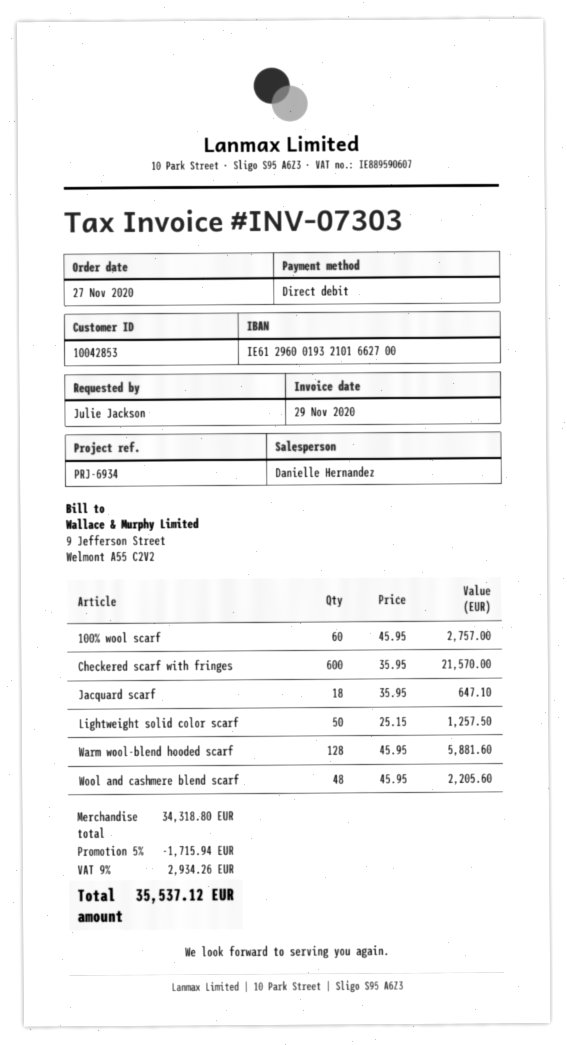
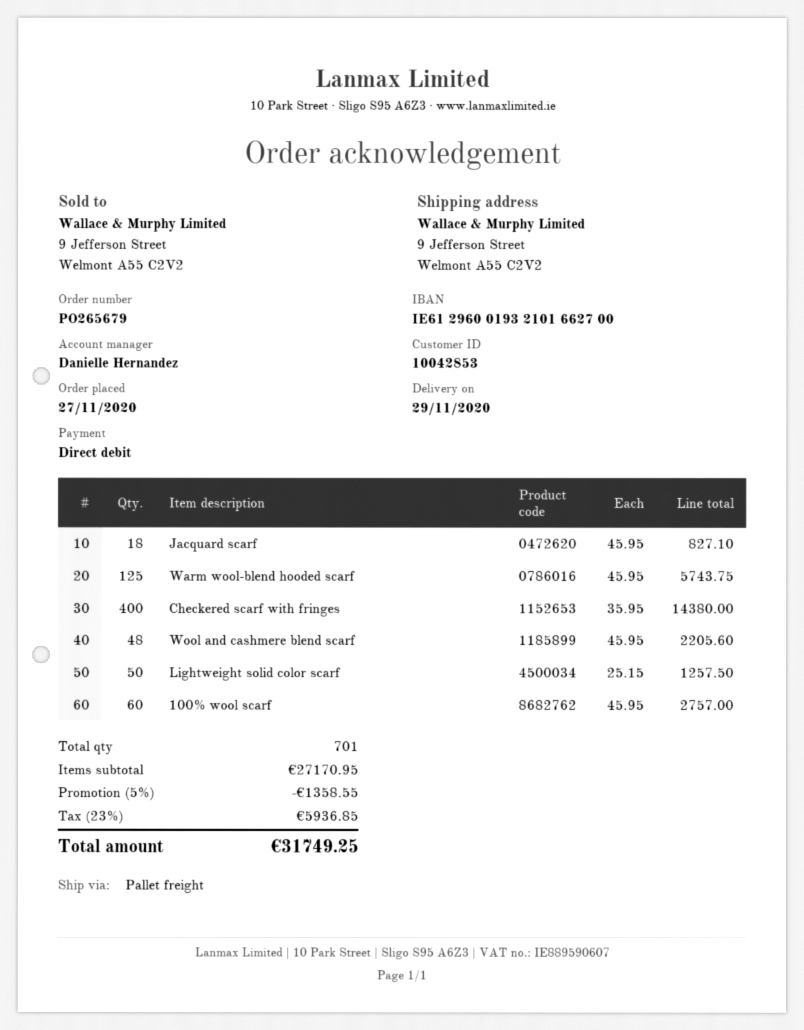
Checkered scarf with fringes: 600 x 35.95 = 21570.00 -> 400 x 35.95 = 14380.00
Jacquard scarf: 18 x 35.95 = 647.10 -> 18 x 45.95 = 827.10
Warm wool-blend hooded scarf: 128 x 45.95 = 5881.60 -> 125 x 45.95 = 5743.75
subtotal: 34318.80 -> 27170.95
discount: 5% = 1715.94 -> 5% = 1358.55
tax: 9% = 2934.26 -> 23% = 5936.85
total: 35537.12 -> 31749.25

